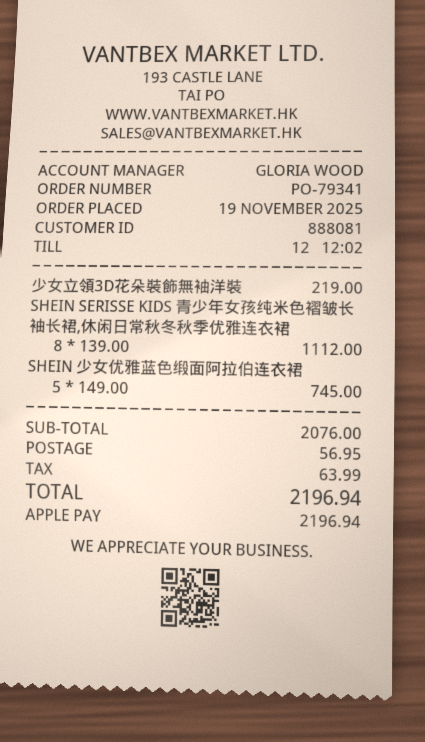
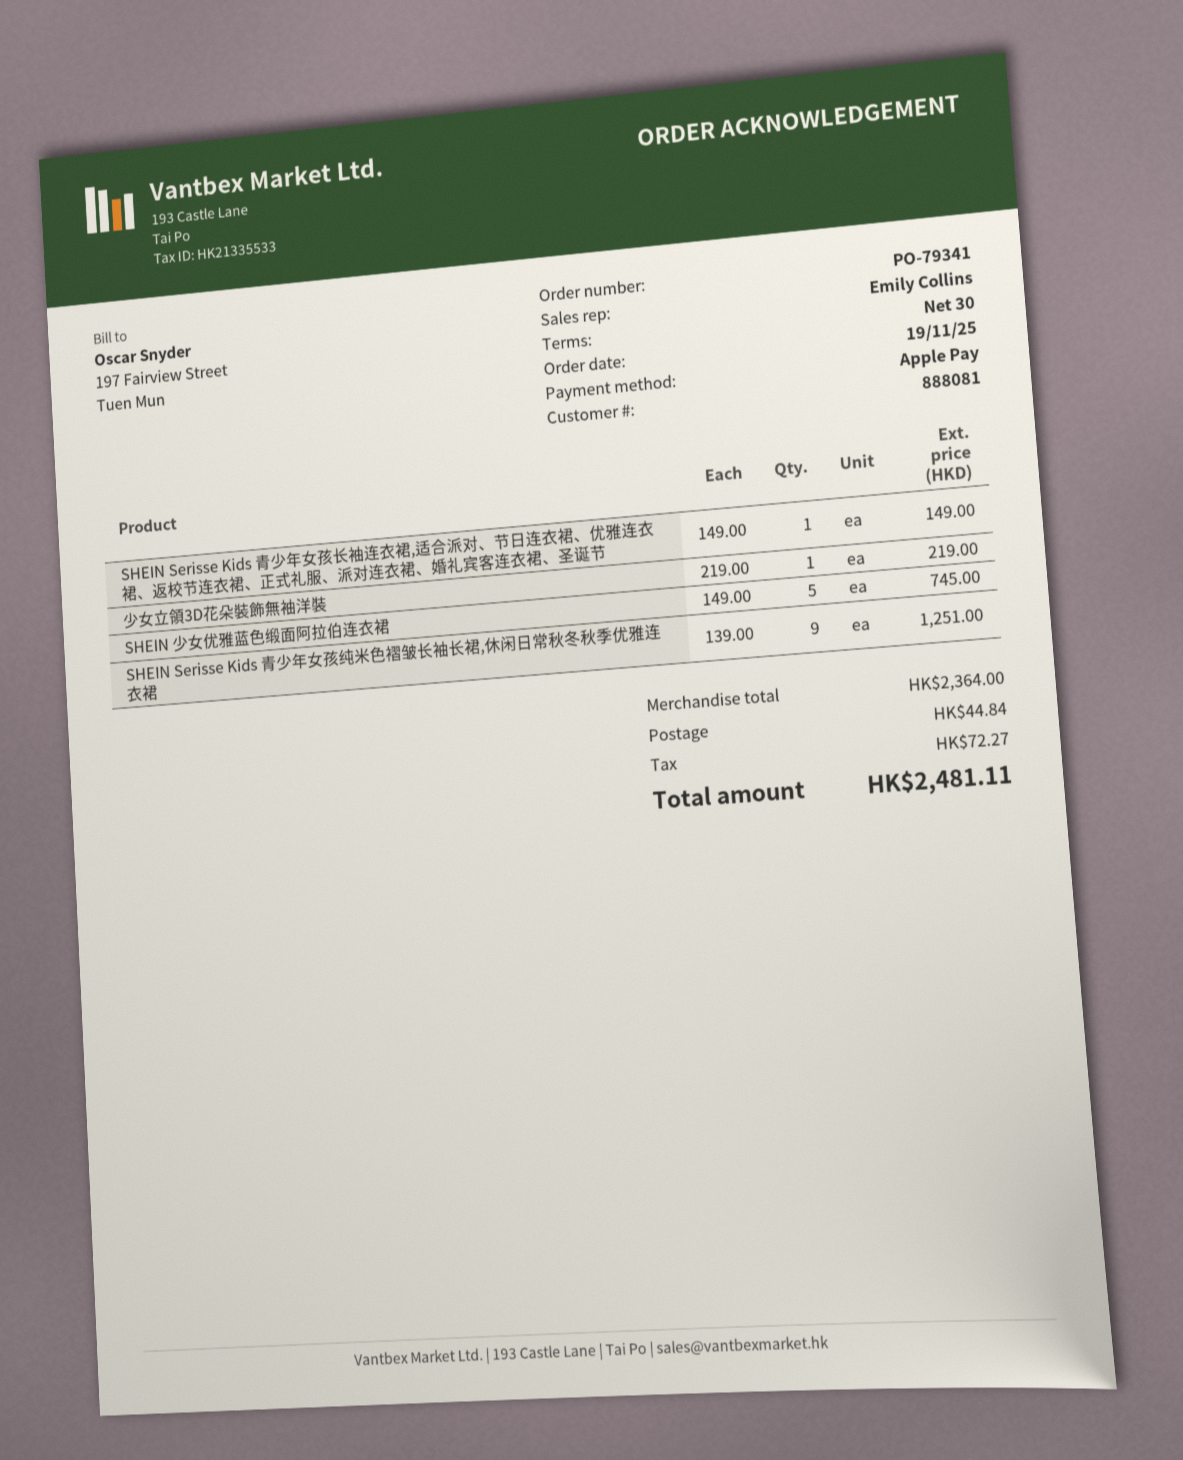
sales rep: GLORIA WOOD -> Emily Collins
SHEIN SERISSE KIDS 青少年女孩纯米色褶皱长袖长裙,休闲日常秋冬秋季优雅连衣裙: 8 x 139.00 = 1112.00 -> 9 x 139.00 = 1251.00
SHEIN Serisse Kids 青少年女孩长袖连衣裙,适合派对、节日连衣裙、优雅连衣裙、返校节连衣裙、正式礼服、派对连衣裙、婚礼宾客连衣裙、圣诞节: none -> 1 x 149.00 = 149.00
subtotal: 2076.00 -> 2364.00
shipping: 56.95 -> 44.84
tax: 63.99 -> 72.27
total: 2196.94 -> 2481.11

